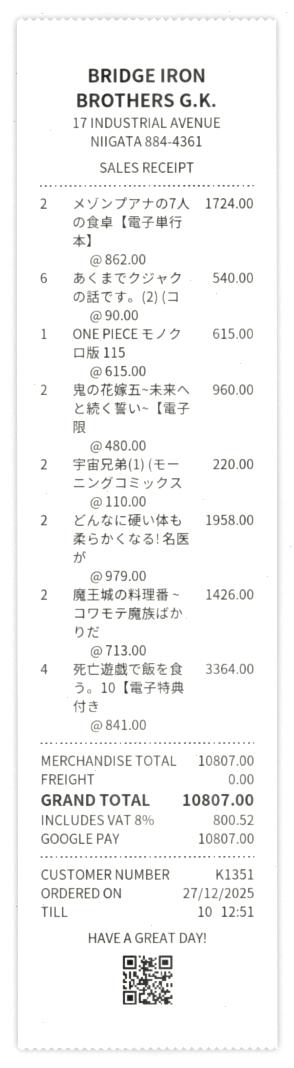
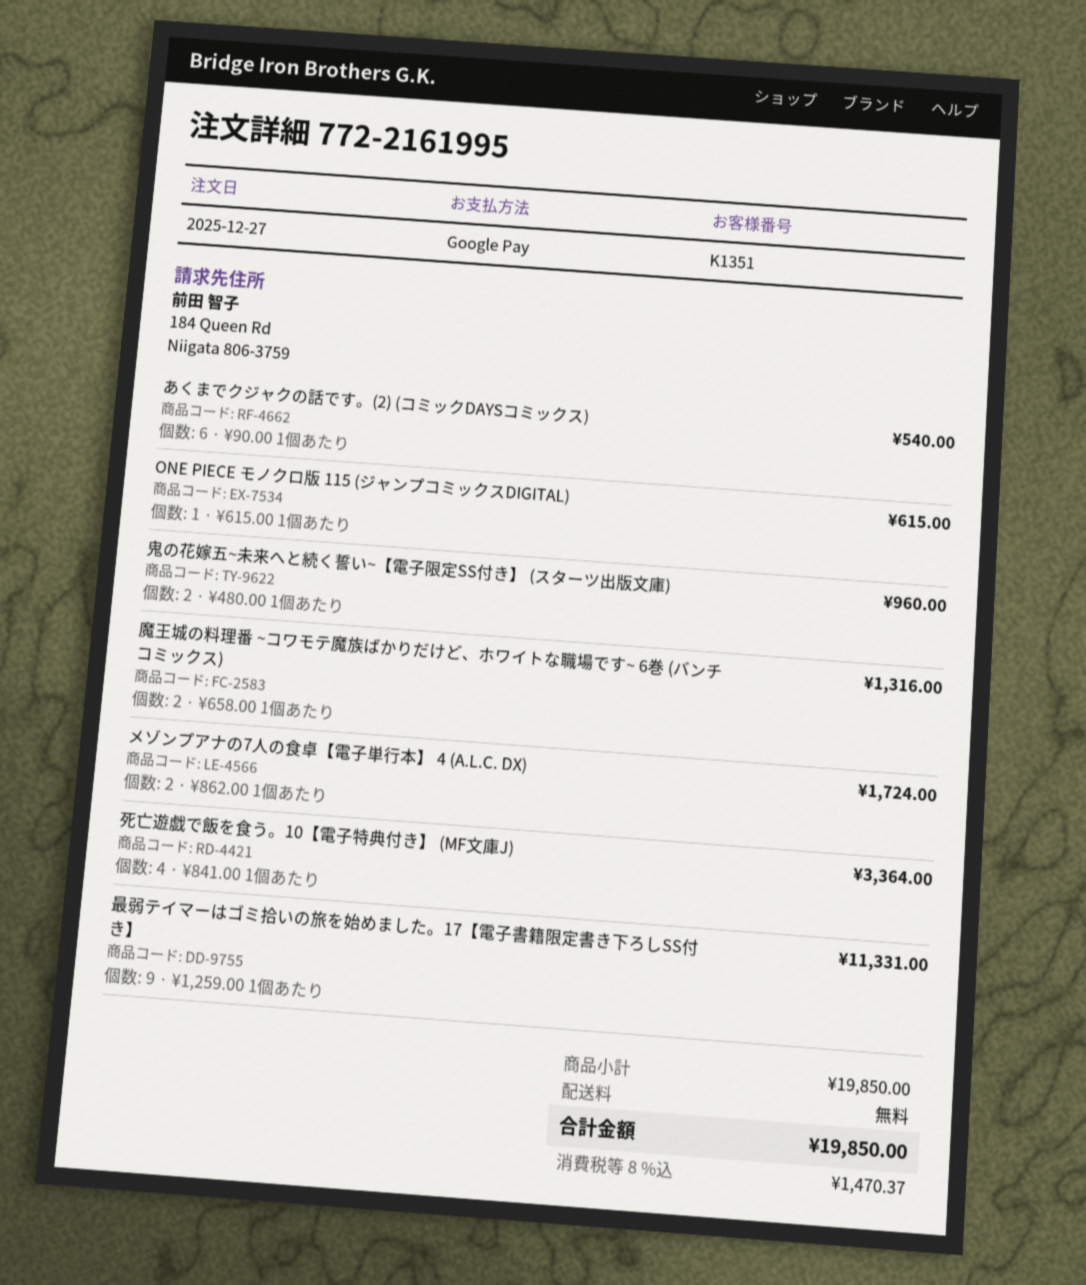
宇宙兄弟(1) (モーニングコミックス: 2 x 110.00 = 220.00 -> none
どんなに硬い体も柔らかくなる! 名医が: 2 x 979.00 = 1958.00 -> none
魔王城の料理番 ~コワモテ魔族ばかりだ: 2 x 713.00 = 1426.00 -> 2 x 658.00 = 1316.00
最弱テイマーはゴミ拾いの旅を始めました。17【電子書籍限定書き下ろしSS付き】: none -> 9 x 1259.00 = 11331.00
subtotal: 10807.00 -> 19850.00
tax: 8% = 800.52 -> 8% = 1470.37
total: 10807.00 -> 19850.00

